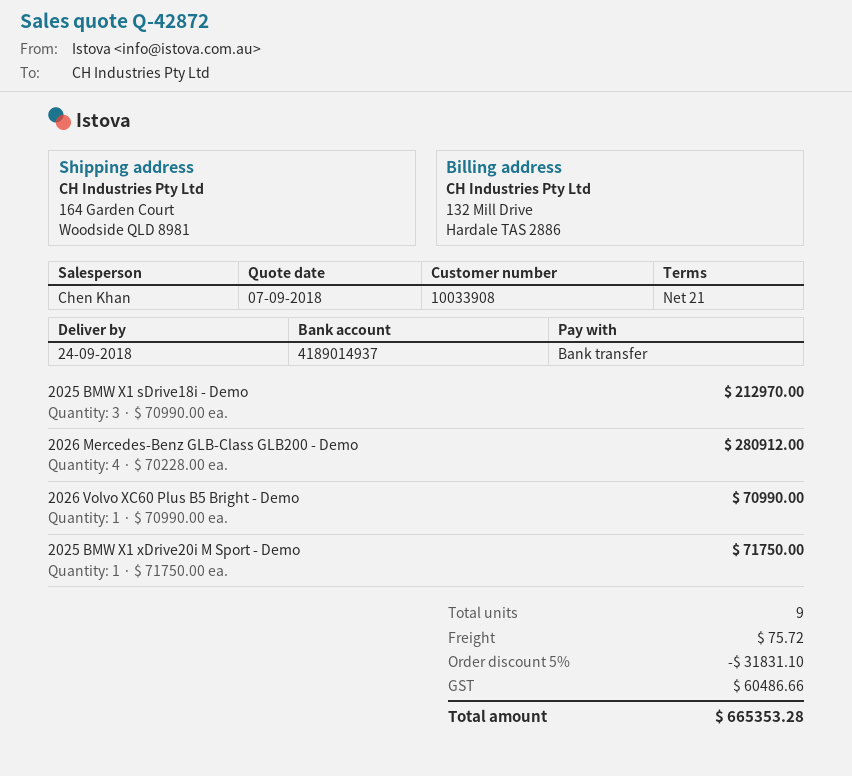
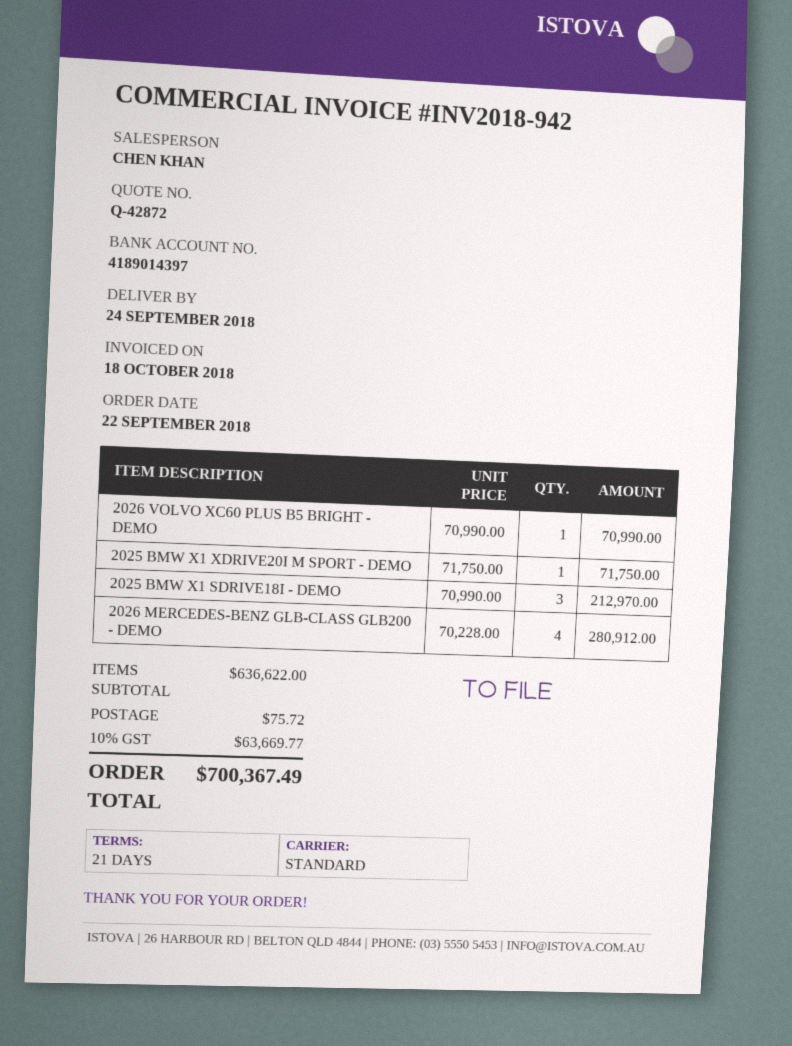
bank account: 4189014937 -> 4189014397
discount: 5% = 31831.10 -> none
tax: 60486.66 -> 63669.77
total: 665353.28 -> 700367.49

